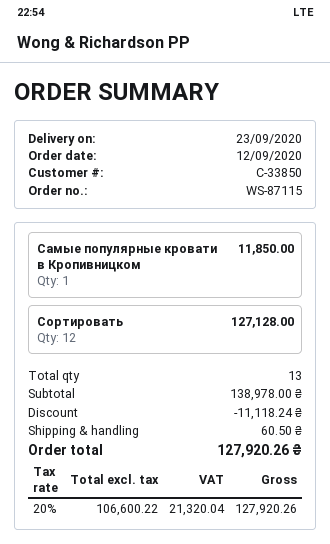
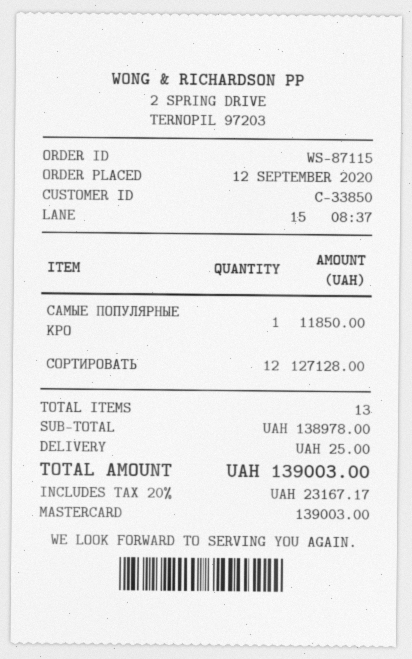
discount: 11118.24 -> none
shipping: 60.50 -> 25.00
tax: 20% = 21320.04 -> 20% = 23167.17
total: 127920.26 -> 139003.00

